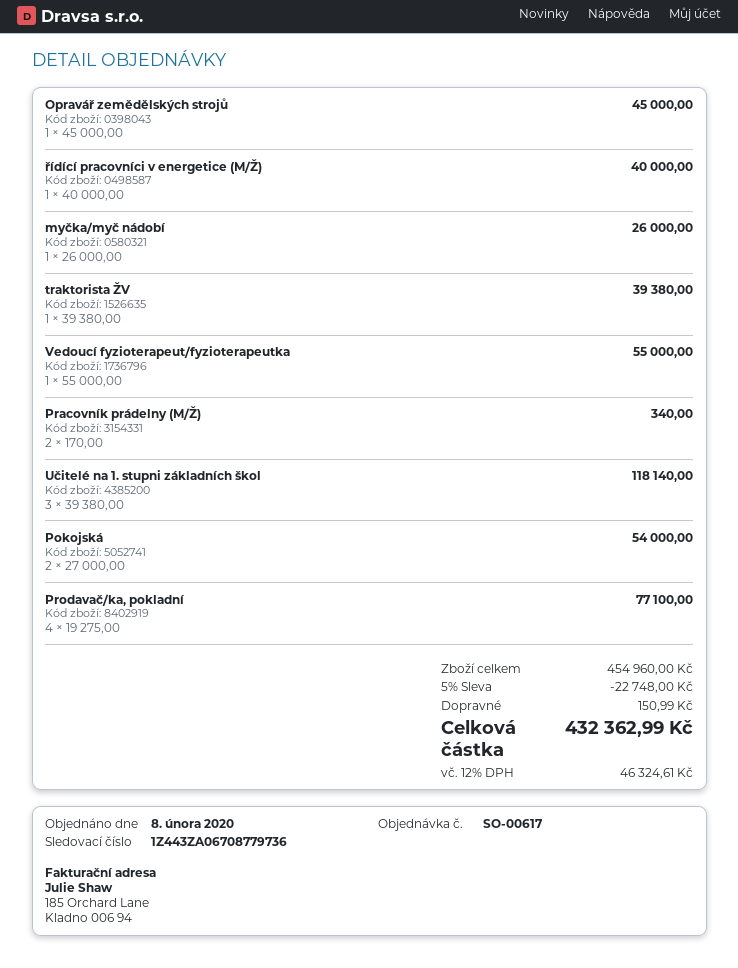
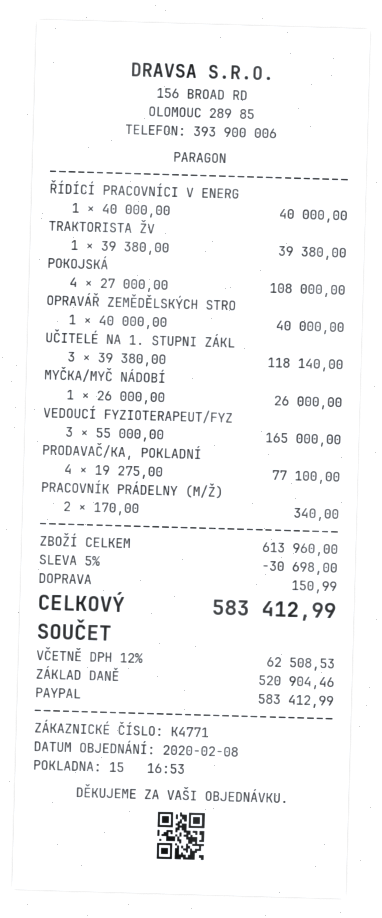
Opravář zemědělských strojů: 1 x 45000.00 = 45000.00 -> 1 x 40000.00 = 40000.00
Vedoucí fyzioterapeut/fyzioterapeutka: 1 x 55000.00 = 55000.00 -> 3 x 55000.00 = 165000.00
Pokojská: 2 x 27000.00 = 54000.00 -> 4 x 27000.00 = 108000.00
subtotal: 454960.00 -> 613960.00
discount: 5% = 22748.00 -> 5% = 30698.00
tax: 12% = 46324.61 -> 12% = 62508.53
total: 432362.99 -> 583412.99

